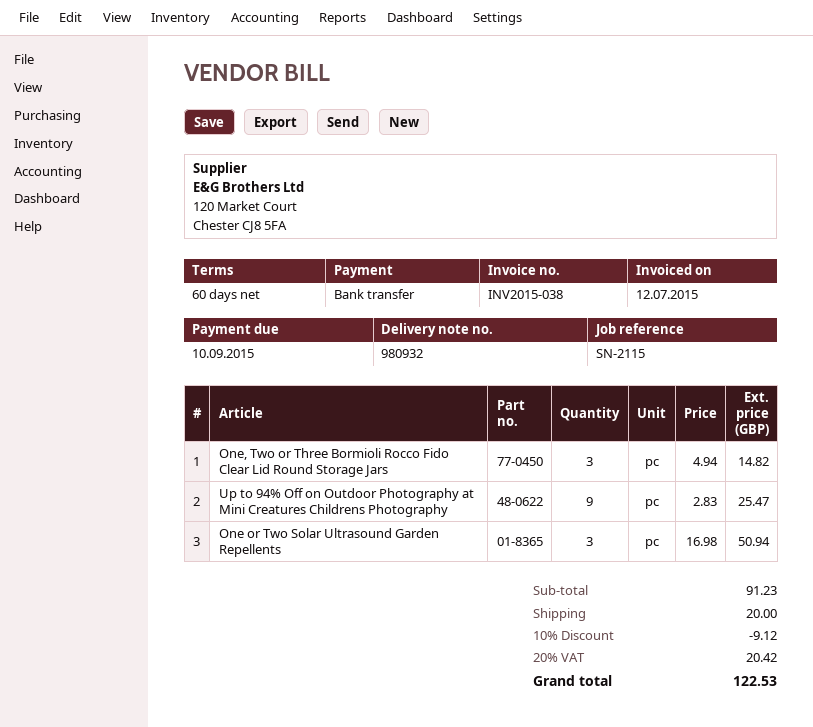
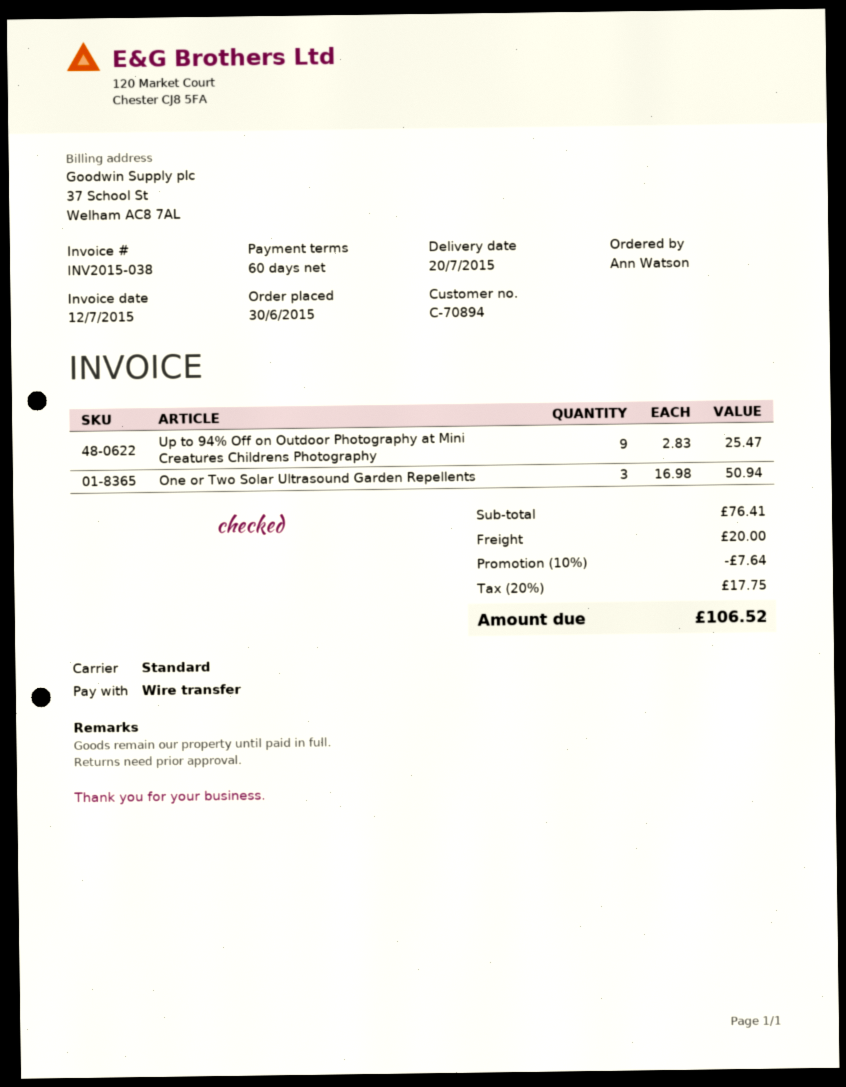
One, Two or Three Bormioli Rocco Fido Clear Lid Round Storage Jars: 3 x 4.94 = 14.82 -> none
subtotal: 91.23 -> 76.41
discount: 10% = 9.12 -> 10% = 7.64
tax: 20% = 20.42 -> 20% = 17.75
total: 122.53 -> 106.52

